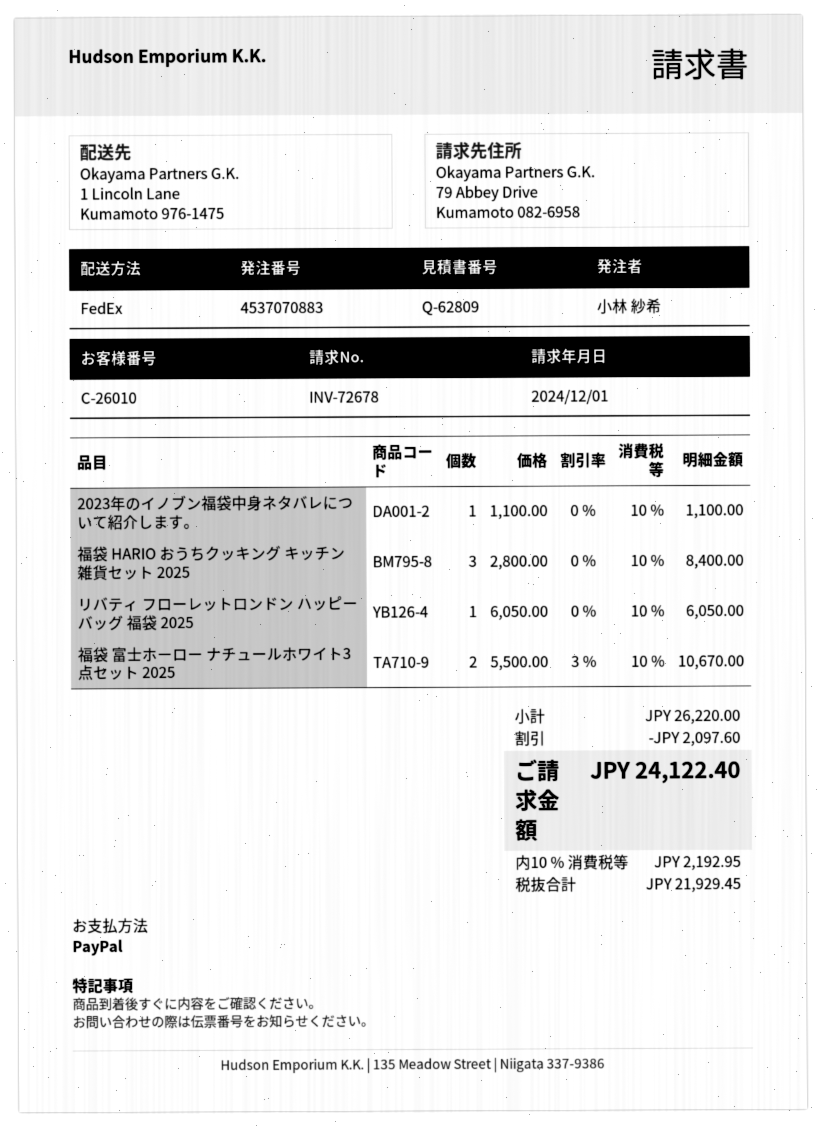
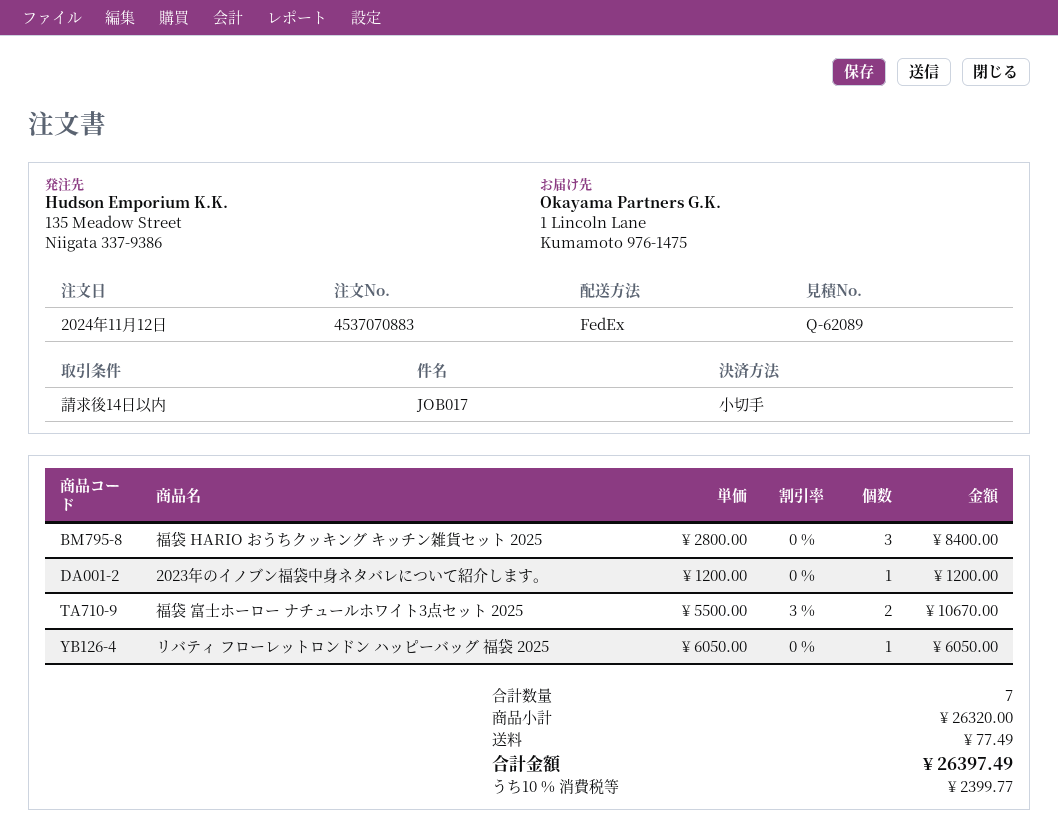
quote number: Q-62809 -> Q-62089
payment method: PayPal -> cheque
2023年のイノブン福袋中身ネタバレについて紹介します。: 1 x 1100.00 = 1100.00 -> 1 x 1200.00 = 1200.00
subtotal: 26220.00 -> 26320.00
discount: 2097.60 -> none
shipping: none -> 77.49
tax: 10% = 2192.95 -> 10% = 2399.77
total: 24122.40 -> 26397.49

